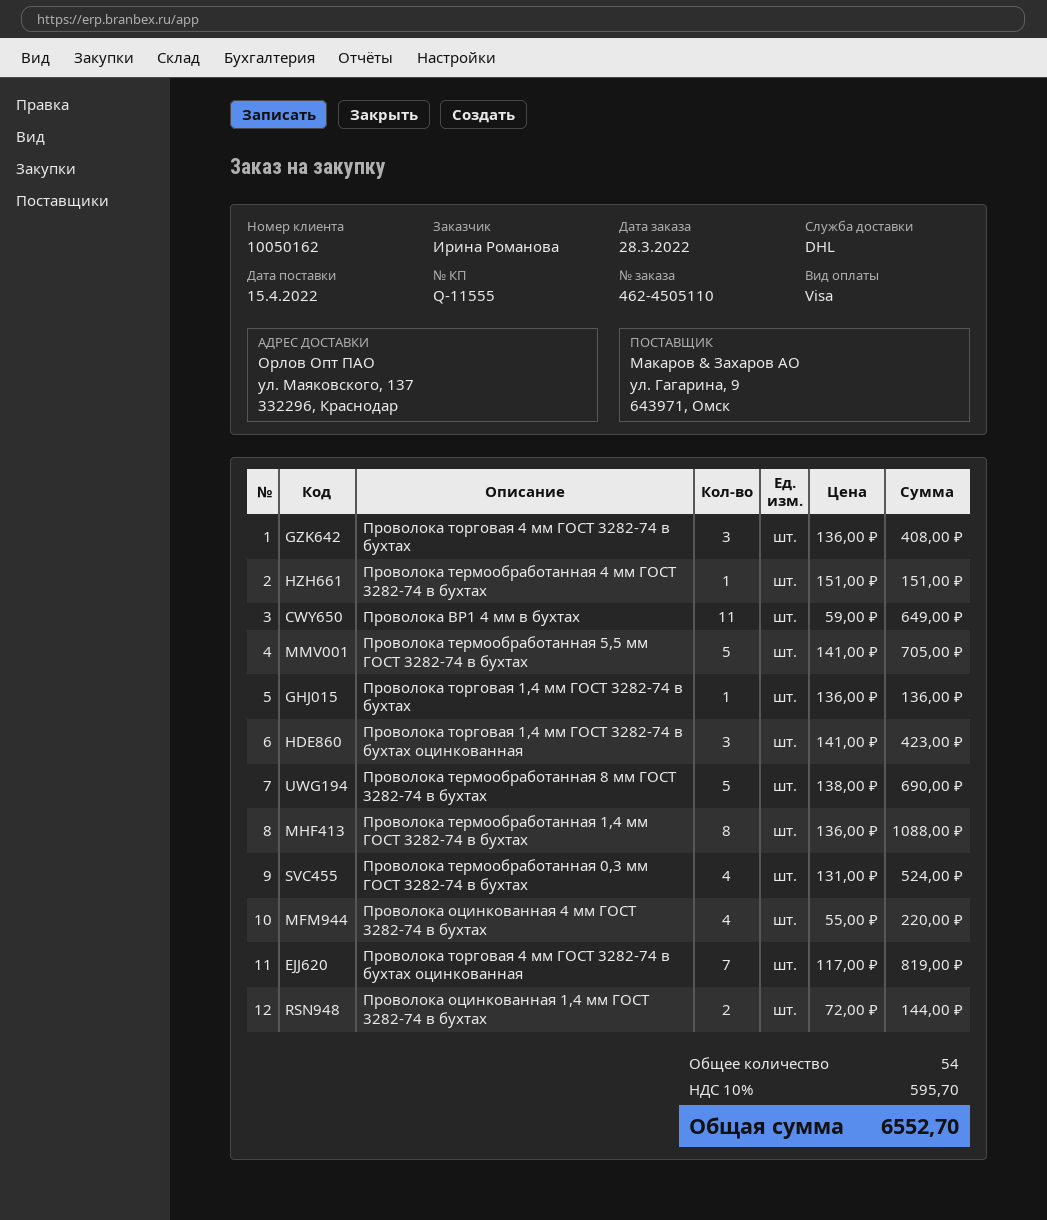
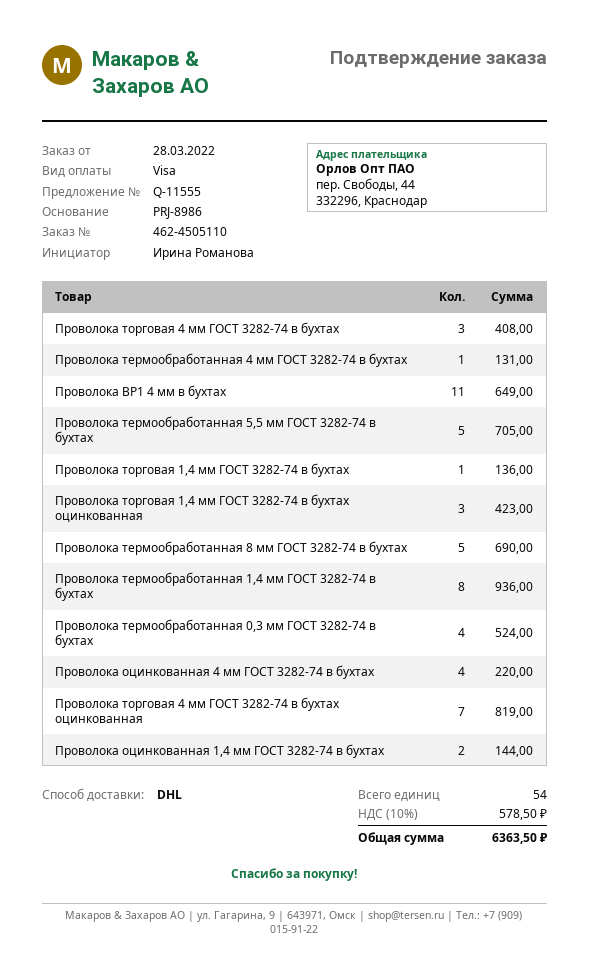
Проволока термообработанная 4 мм ГОСТ 3282-74 в бухтах: 1 for 151.00 -> 1 for 131.00
Проволока термообработанная 1,4 мм ГОСТ 3282-74 в бухтах: 8 for 1088.00 -> 8 for 936.00
tax: 10% = 595.70 -> 10% = 578.50
total: 6552.70 -> 6363.50

